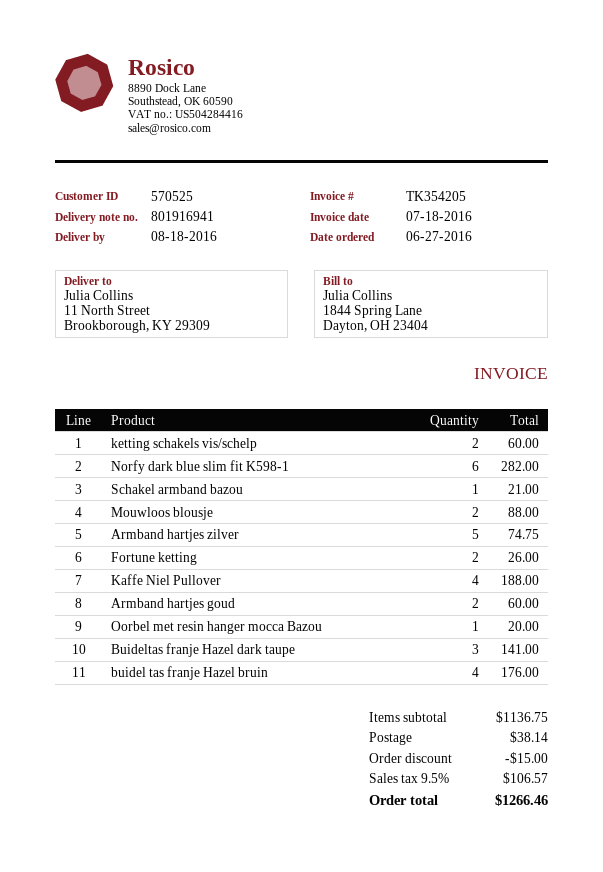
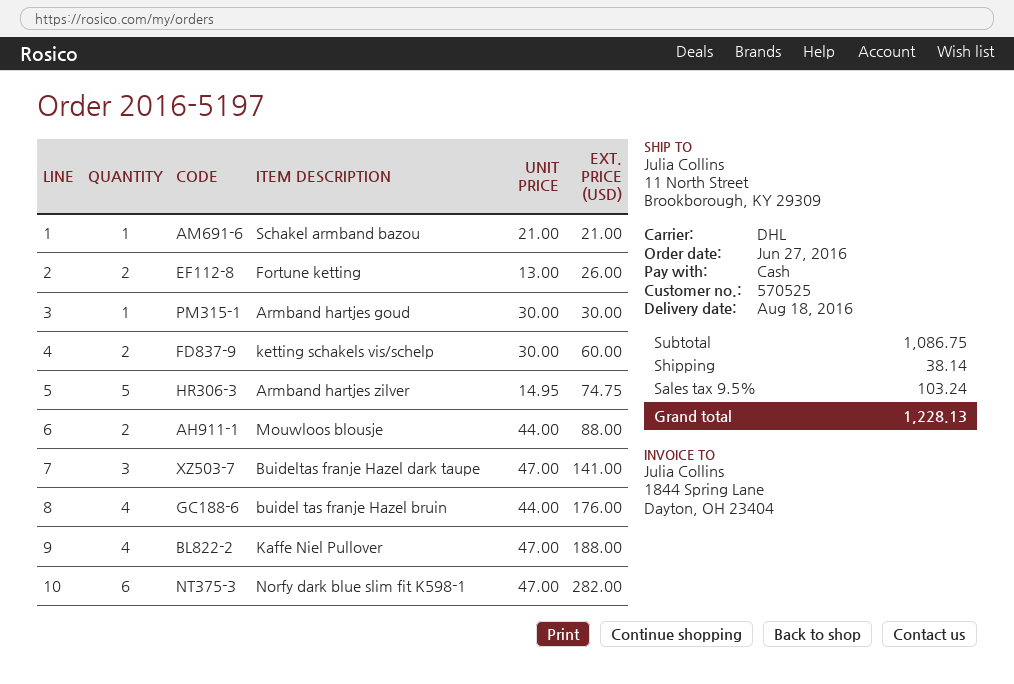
Armband hartjes goud: 2 for 60.00 -> 1 for 30.00
Oorbel met resin hanger mocca Bazou: 1 for 20.00 -> none
subtotal: 1136.75 -> 1086.75
discount: 15.00 -> none
tax: 9.5% = 106.57 -> 9.5% = 103.24
total: 1266.46 -> 1228.13

